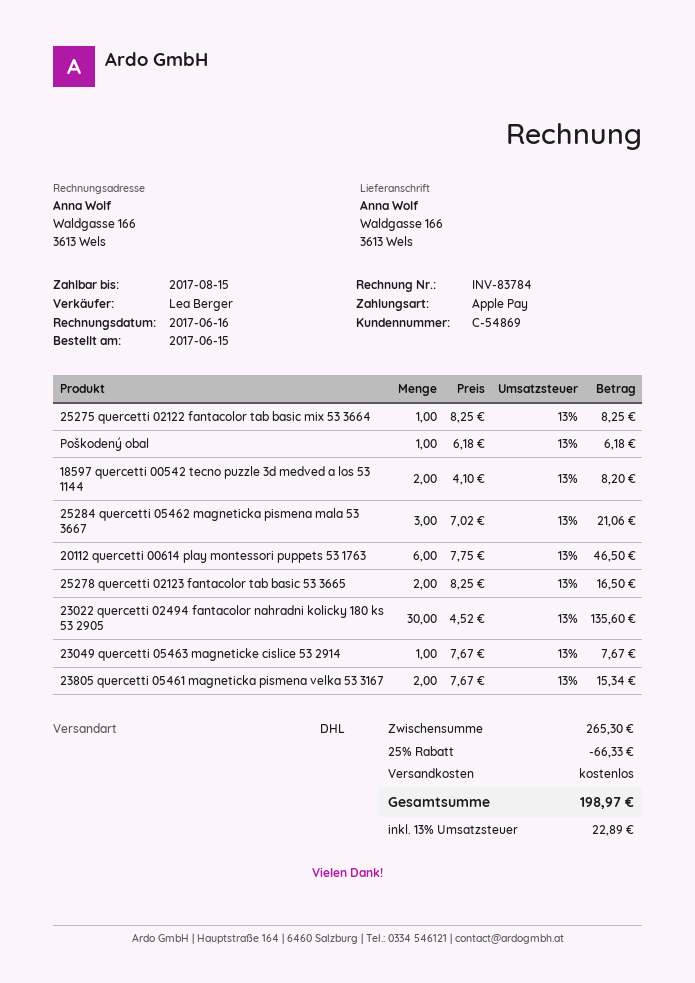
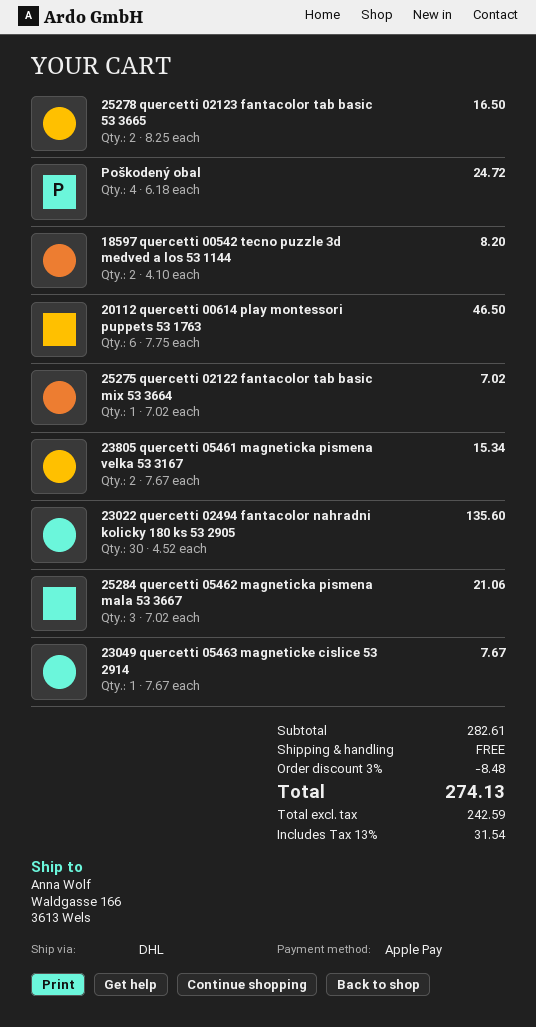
25275 quercetti 02122 fantacolor tab basic mix 53 3664: 1 x 8.25 = 8.25 -> 1 x 7.02 = 7.02
Poškodený obal: 1 x 6.18 = 6.18 -> 4 x 6.18 = 24.72
subtotal: 265.30 -> 282.61
discount: 25% = 66.33 -> 3% = 8.48
tax: 13% = 22.89 -> 13% = 31.54
total: 198.97 -> 274.13

